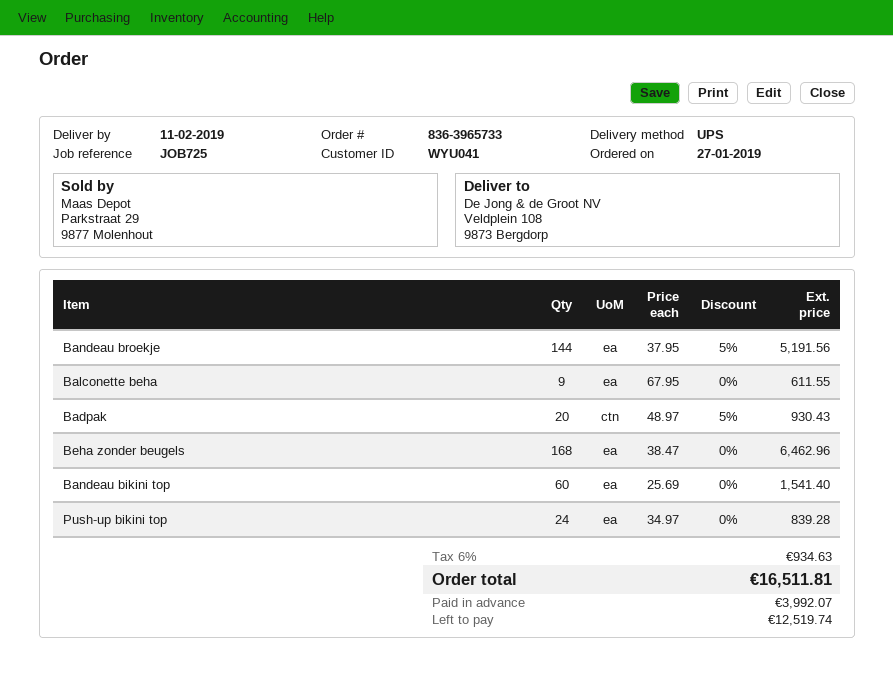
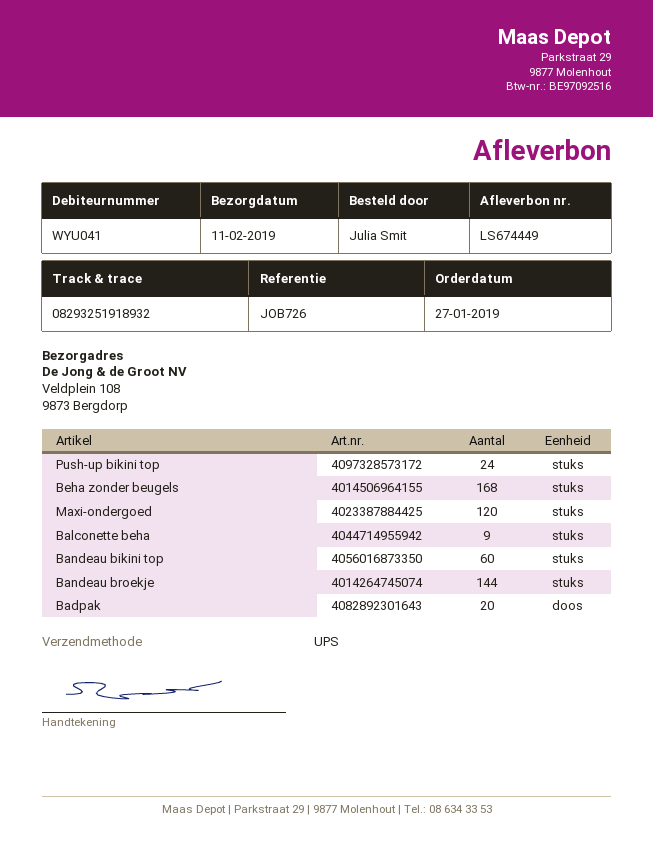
reference: JOB725 -> JOB726
Maxi-ondergoed: none -> 120

